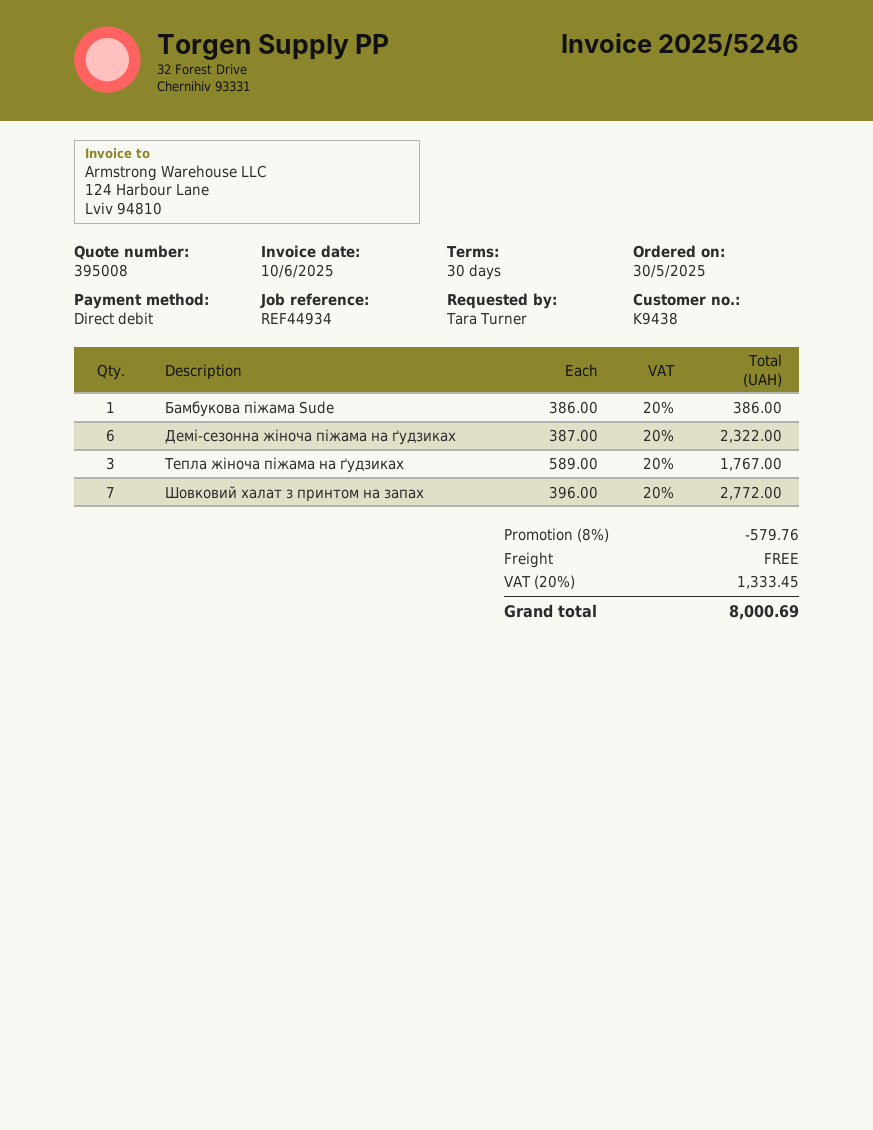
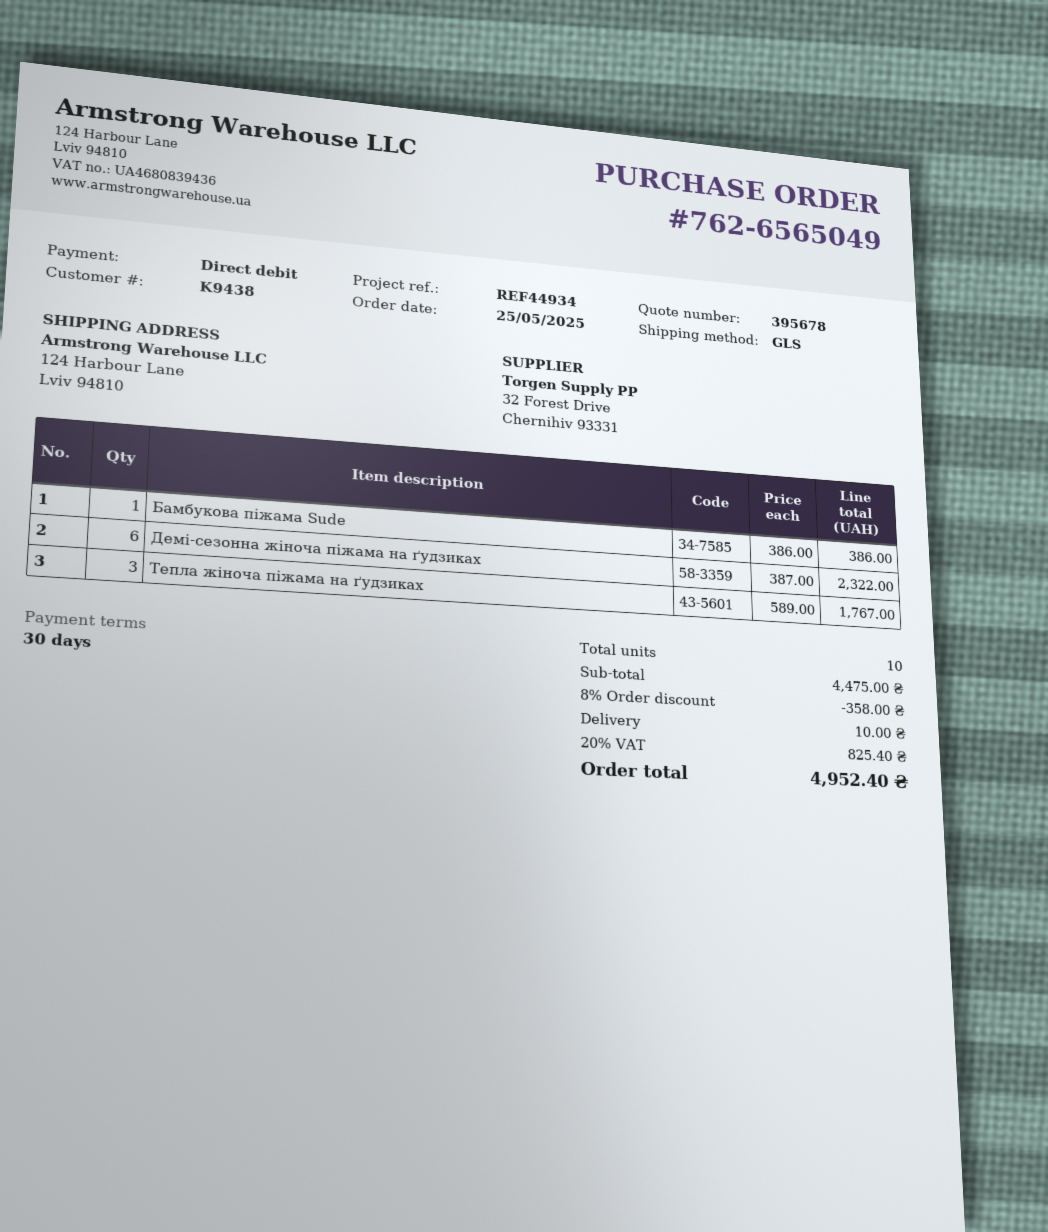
quote number: 395008 -> 395678
order date: 2025-05-30 -> 2025-05-25
Шовковий халат з принтом на запах: 7 x 396.00 = 2772.00 -> none
discount: 8% = 579.76 -> 8% = 358.00
shipping: 0.00 -> 10.00
tax: 20% = 1333.45 -> 20% = 825.40
total: 8000.69 -> 4952.40

